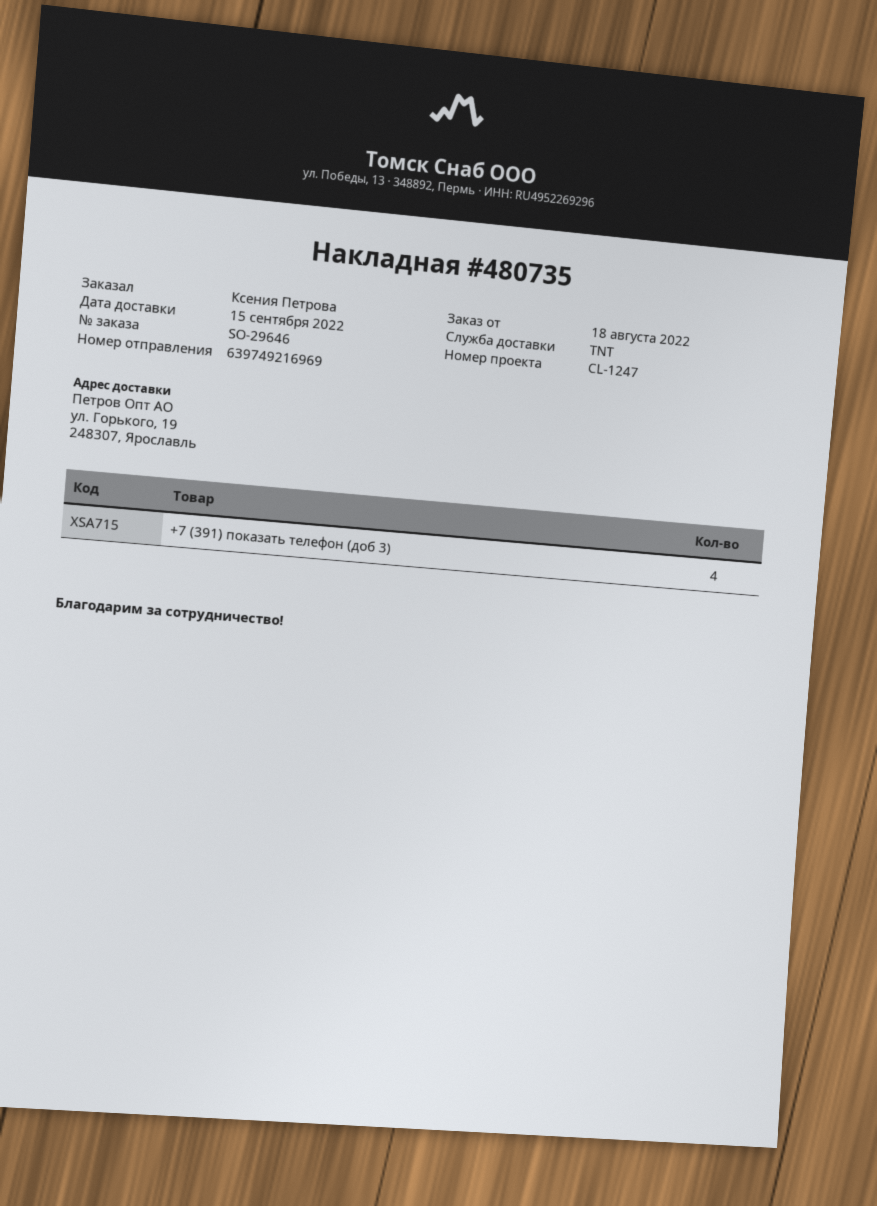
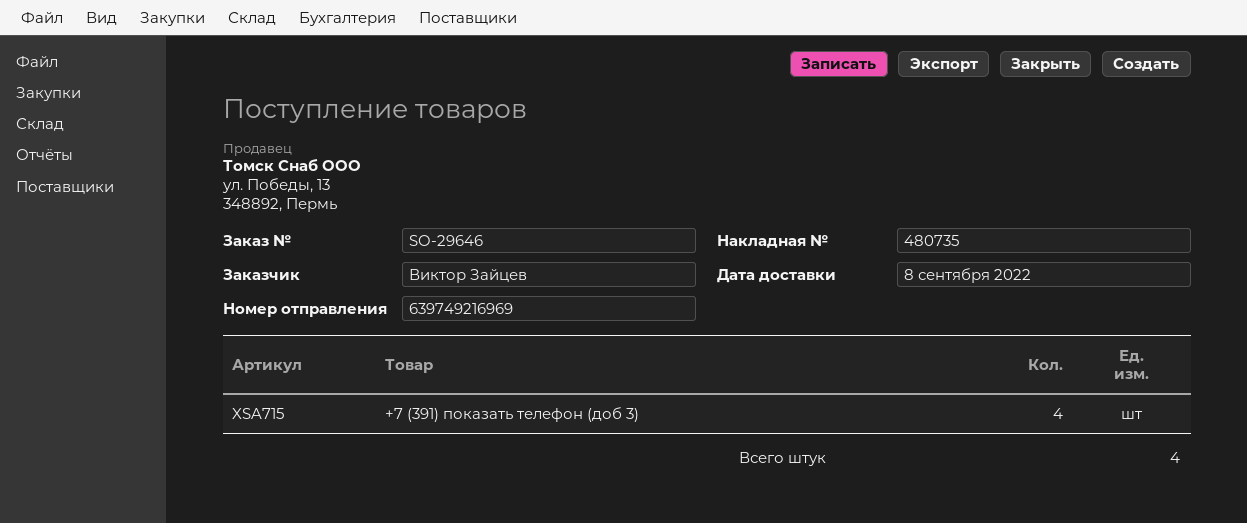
delivery date: 2022-09-15 -> 2022-09-08
ordered by: Ксения Петрова -> Виктор Зайцев

